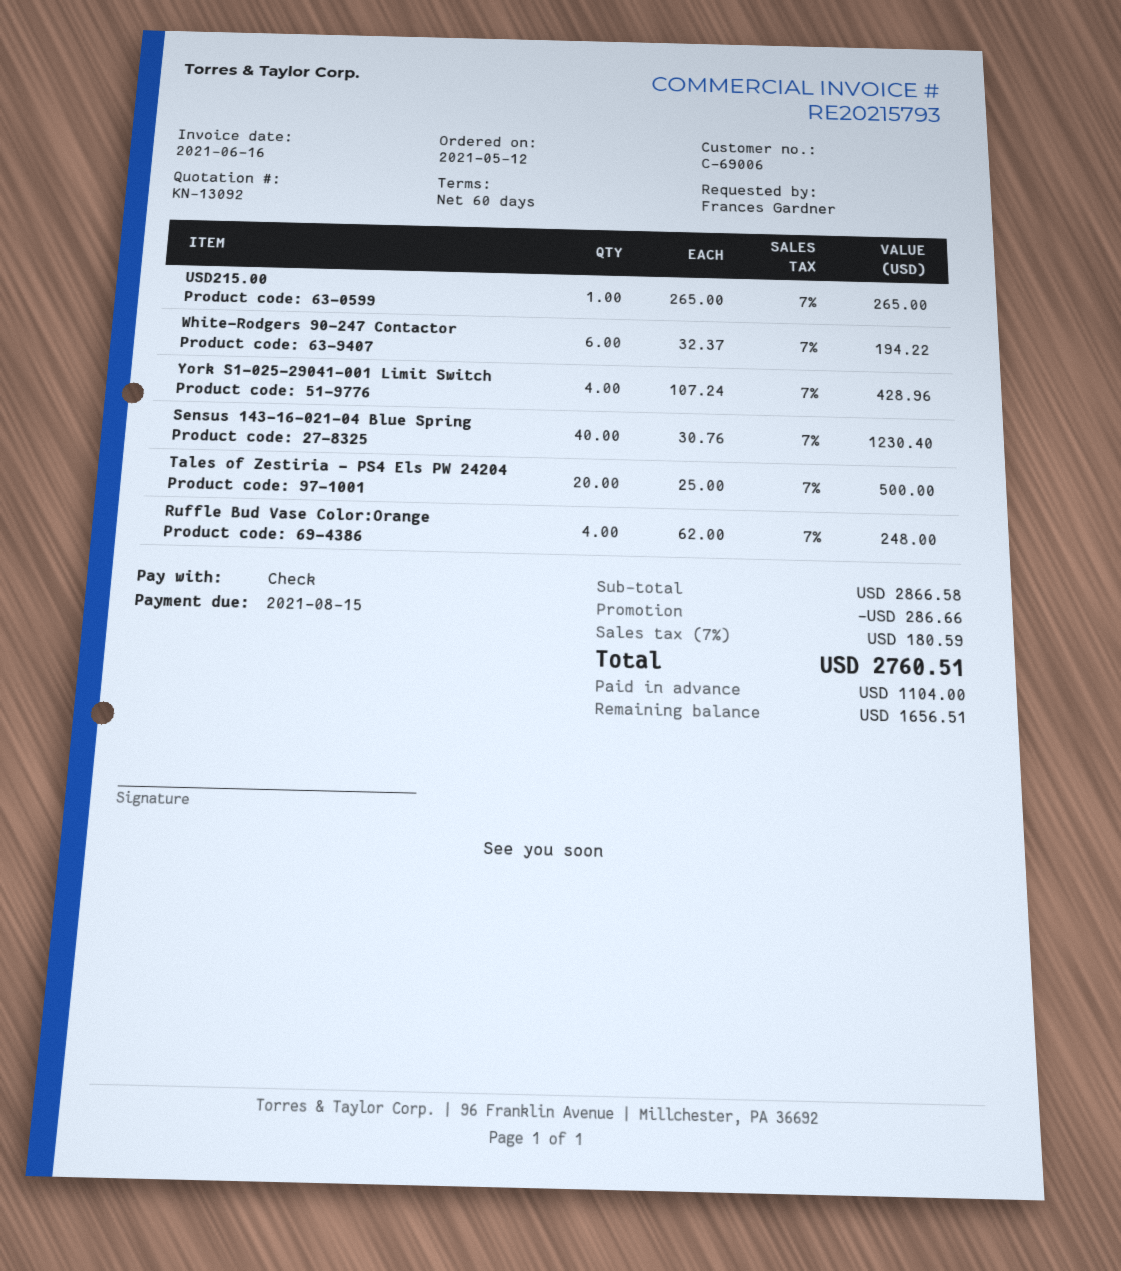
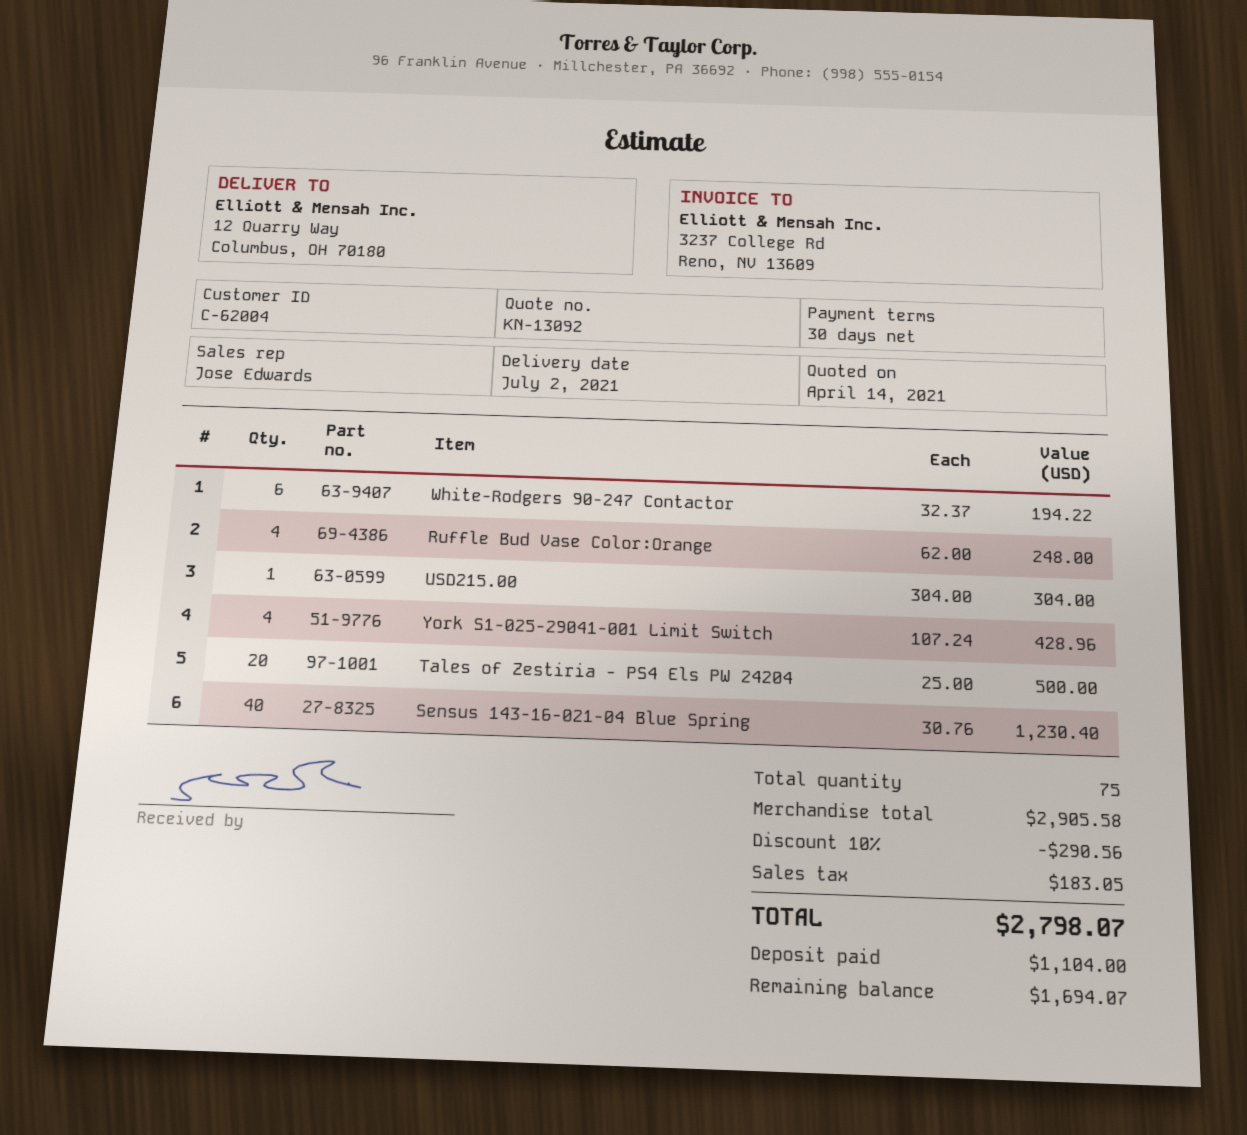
payment terms: 60 days -> 30 days
customer number: C-69006 -> C-62004
USD215.00: 1 x 265.00 = 265.00 -> 1 x 304.00 = 304.00
subtotal: 2866.58 -> 2905.58
discount: 286.66 -> 290.56
tax: 180.59 -> 183.05
total: 2760.51 -> 2798.07
balance: 1656.51 -> 1694.07

